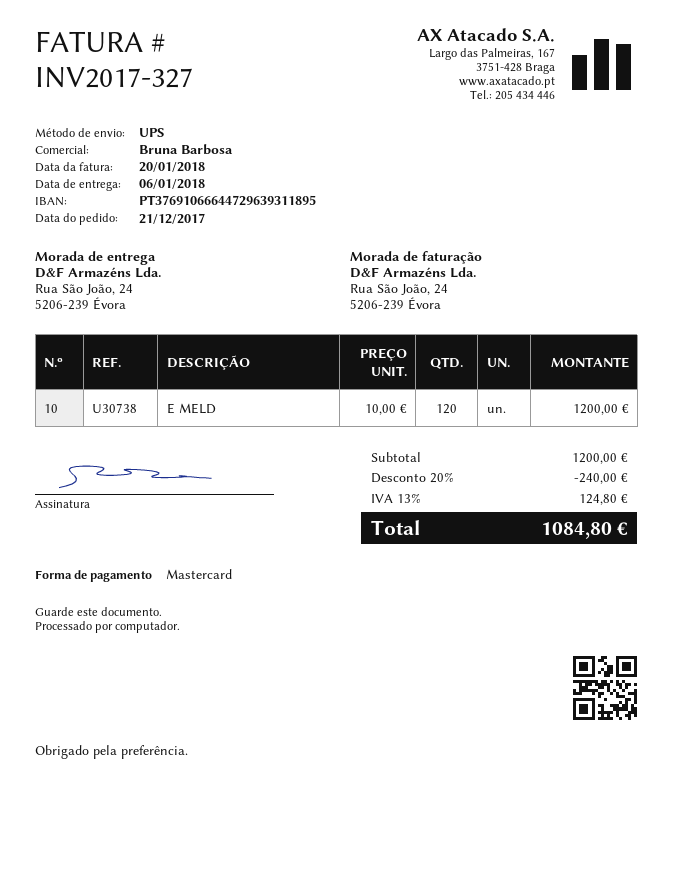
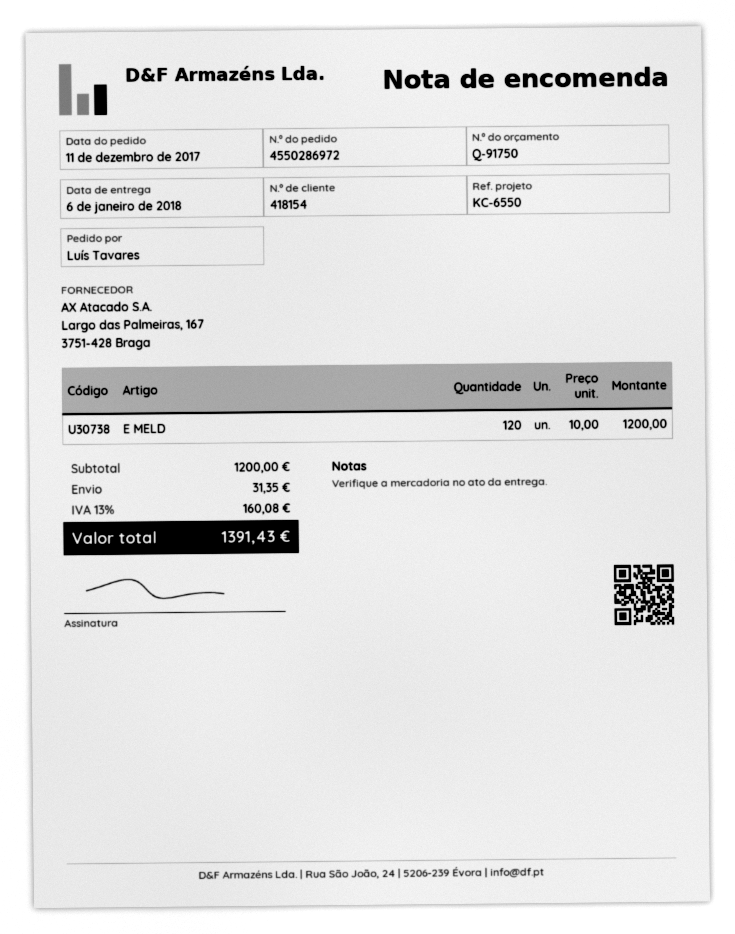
order date: 2017-12-21 -> 2017-12-11
discount: 20% = 240.00 -> none
shipping: none -> 31.35
tax: 13% = 124.80 -> 13% = 160.08
total: 1084.80 -> 1391.43

